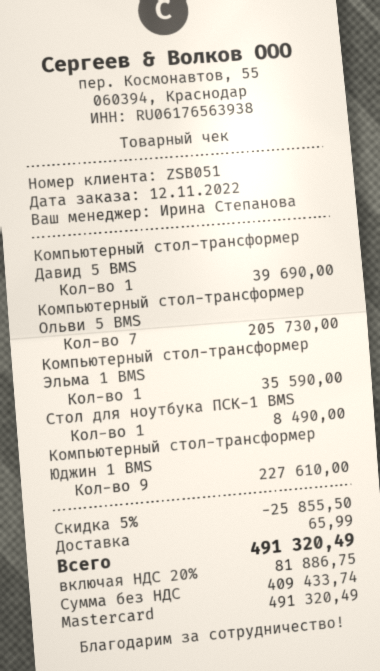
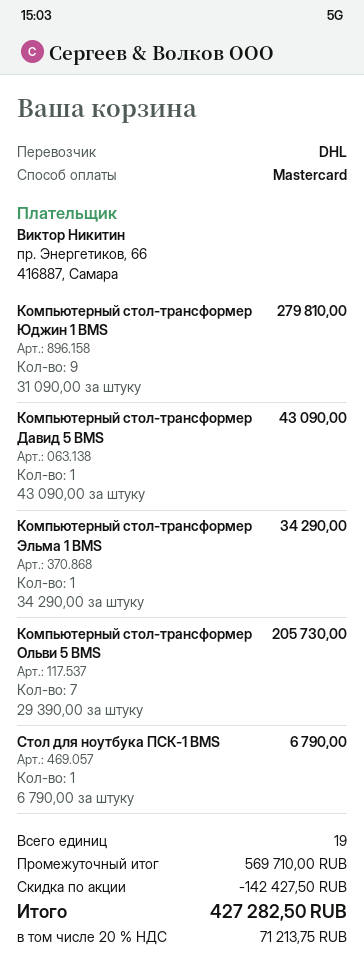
Компьютерный стол-трансформер Давид 5 BMS: 1 for 39690.00 -> 1 for 43090.00
Компьютерный стол-трансформер Эльма 1 BMS: 1 for 35590.00 -> 1 for 34290.00
Стол для ноутбука ПСК-1 BMS: 1 for 8490.00 -> 1 for 6790.00
Компьютерный стол-трансформер Юджин 1 BMS: 9 for 227610.00 -> 9 for 279810.00
discount: 25855.50 -> 142427.50
shipping: 65.99 -> none
tax: 20% = 81886.75 -> 20% = 71213.75
total: 491320.49 -> 427282.50

